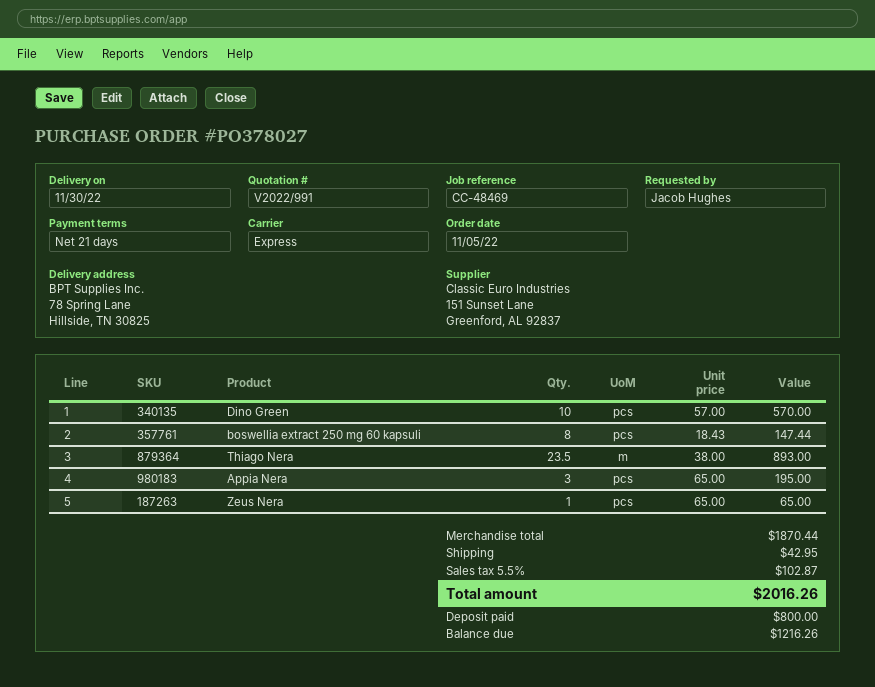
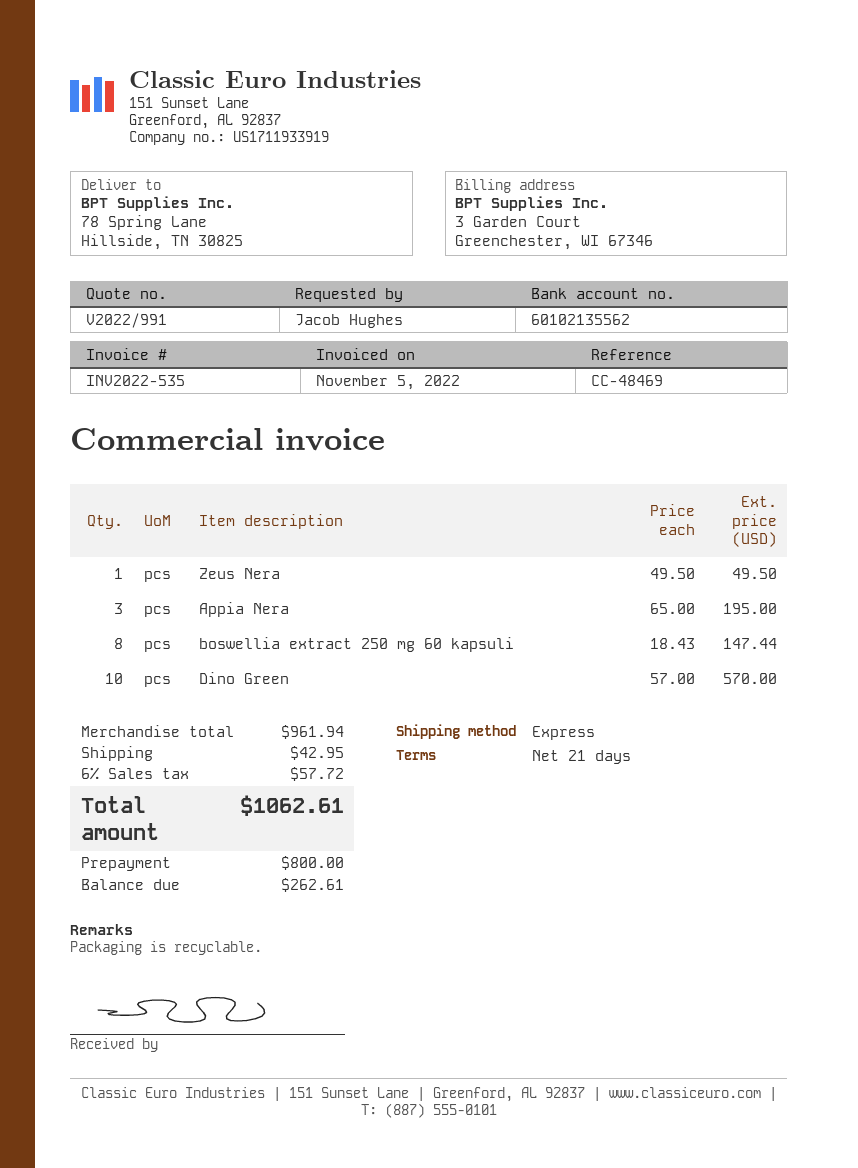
Thiago Nera: 23.5 x 38.00 = 893.00 -> none
Zeus Nera: 1 x 65.00 = 65.00 -> 1 x 49.50 = 49.50
subtotal: 1870.44 -> 961.94
tax: 5.5% = 102.87 -> 6% = 57.72
total: 2016.26 -> 1062.61
balance: 1216.26 -> 262.61

